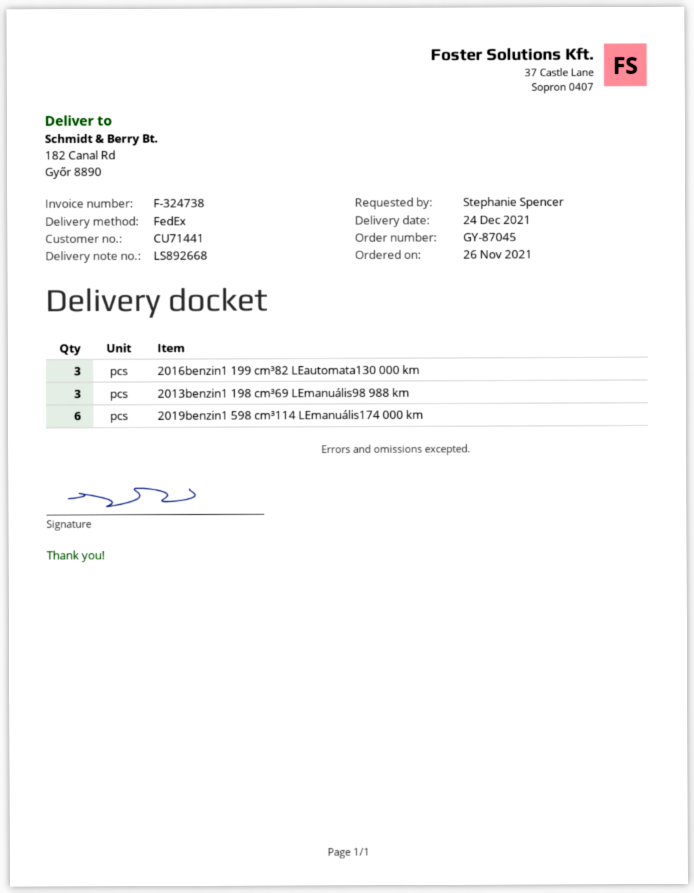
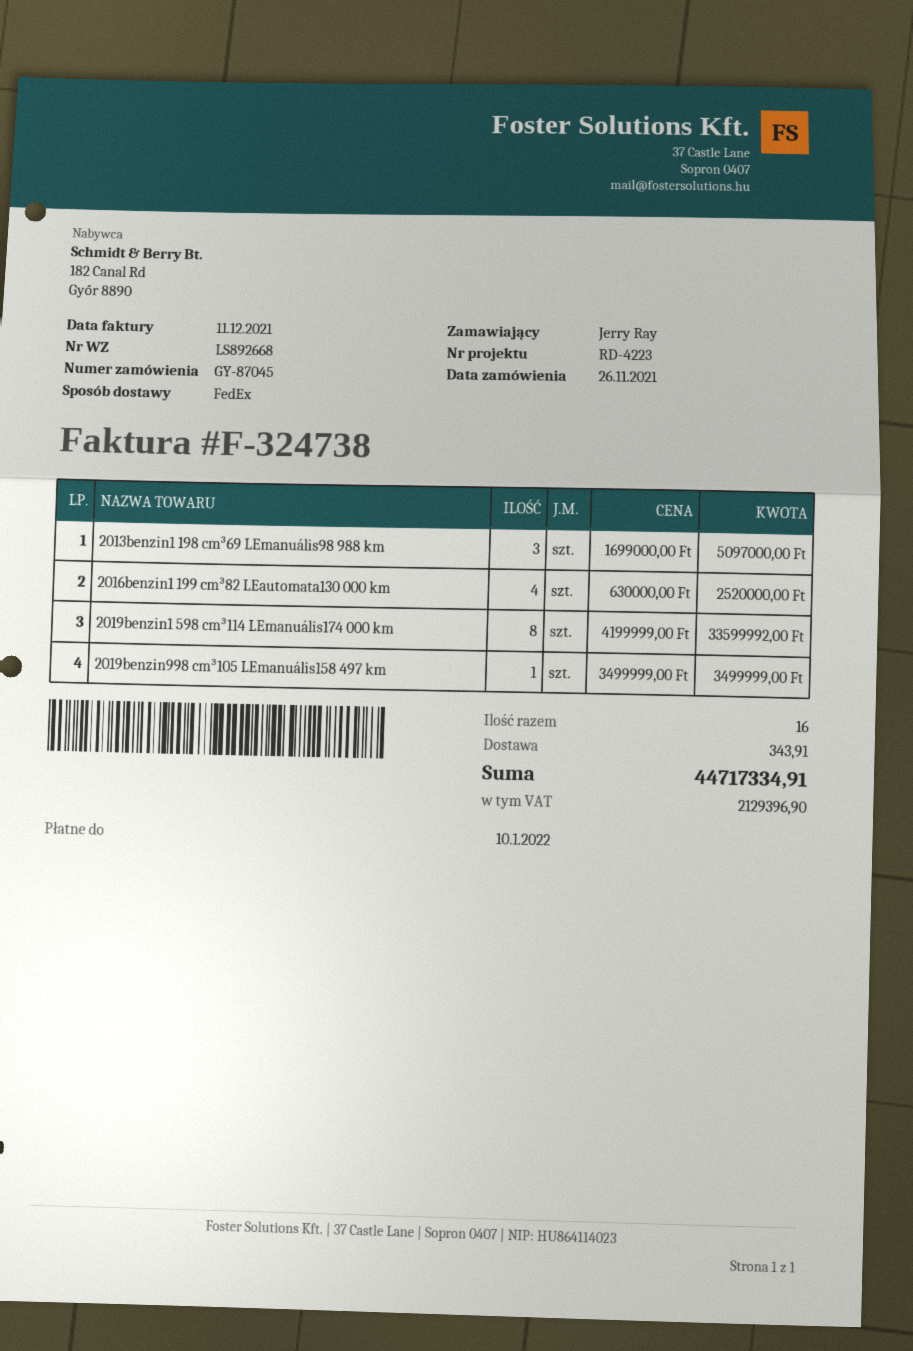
ordered by: Stephanie Spencer -> Jerry Ray
2016benzin1 199 cm³82 LEautomata130 000 km: 3 -> 4
2019benzin1 598 cm³114 LEmanuális174 000 km: 6 -> 8
2019benzin998 cm³105 LEmanuális158 497 km: none -> 1

